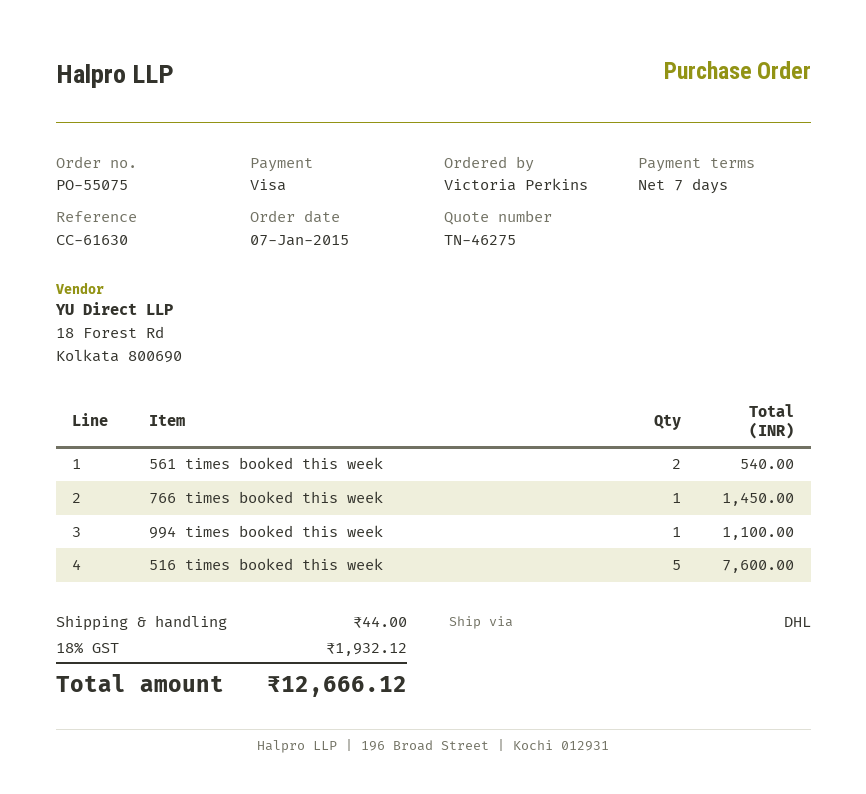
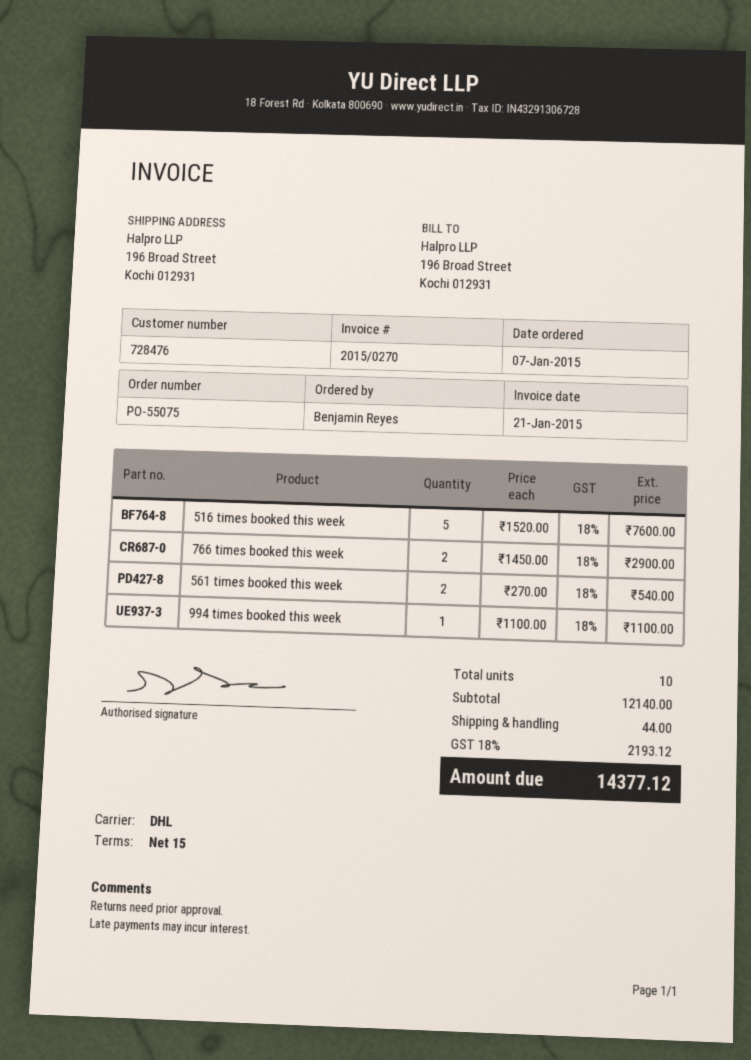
payment terms: 7 days -> 15 days
ordered by: Victoria Perkins -> Benjamin Reyes
766 times booked this week: 1 for 1450.00 -> 2 for 2900.00
tax: 18% = 1932.12 -> 18% = 2193.12
total: 12666.12 -> 14377.12

